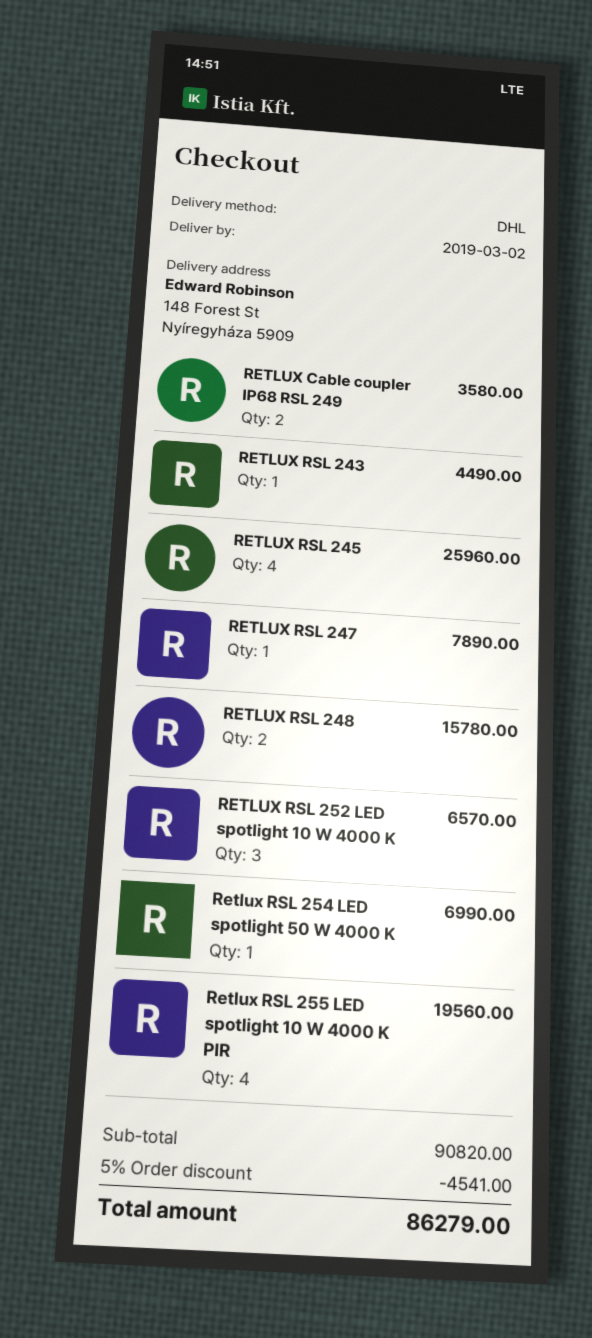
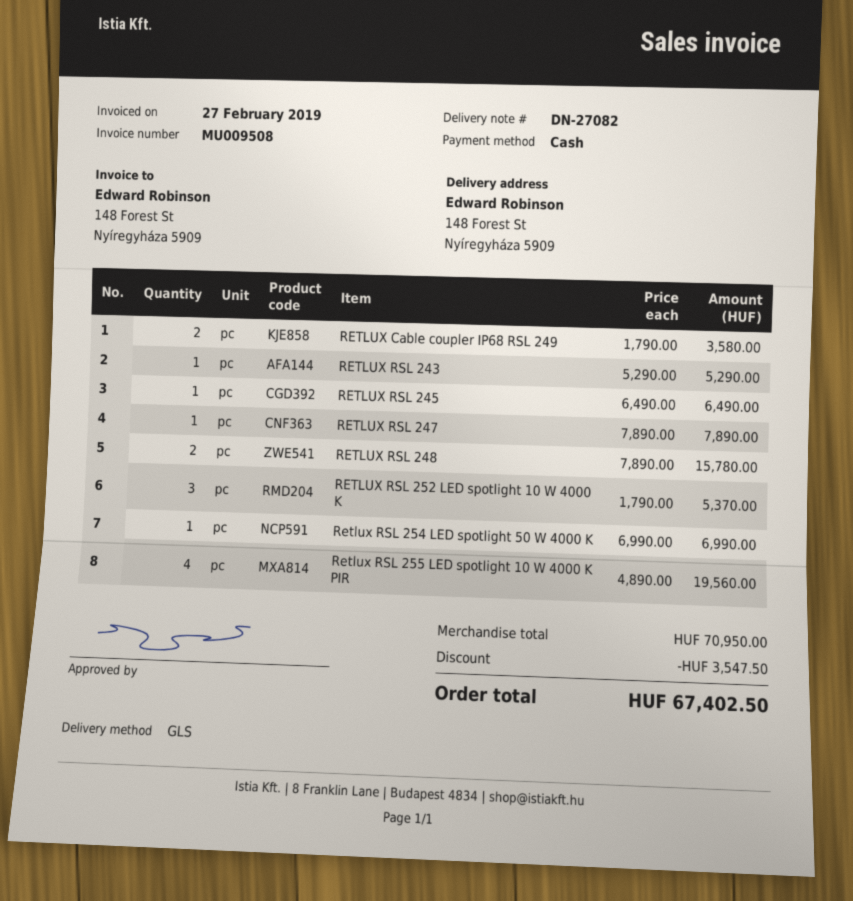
shipping method: DHL -> GLS
RETLUX RSL 243: 1 for 4490.00 -> 1 for 5290.00
RETLUX RSL 245: 4 for 25960.00 -> 1 for 6490.00
RETLUX RSL 252 LED spotlight 10 W 4000 K: 3 for 6570.00 -> 3 for 5370.00
subtotal: 90820.00 -> 70950.00
discount: 4541.00 -> 3547.50
total: 86279.00 -> 67402.50

